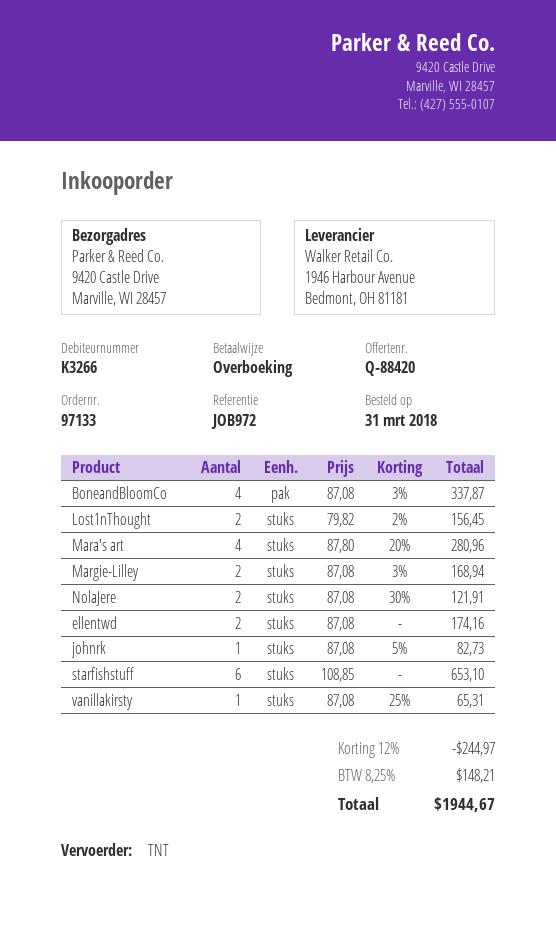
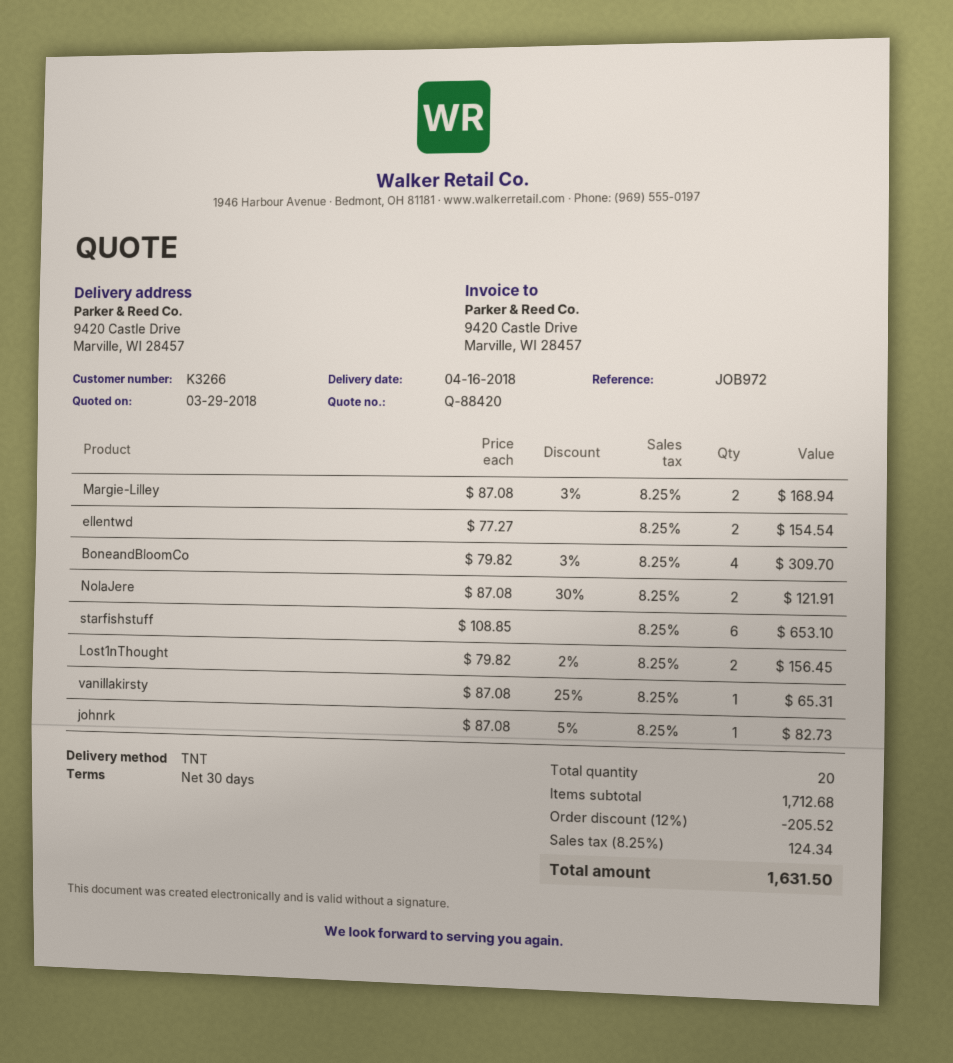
BoneandBloomCo: 4 x 87.08 - 3% = 337.87 -> 4 x 79.82 - 3% = 309.70
Mara's art: 4 x 87.80 - 20% = 280.96 -> none
ellentwd: 2 x 87.08 = 174.16 -> 2 x 77.27 = 154.54
discount: 12% = 244.97 -> 12% = 205.52
tax: 8.25% = 148.21 -> 8.25% = 124.34
total: 1944.67 -> 1631.50

